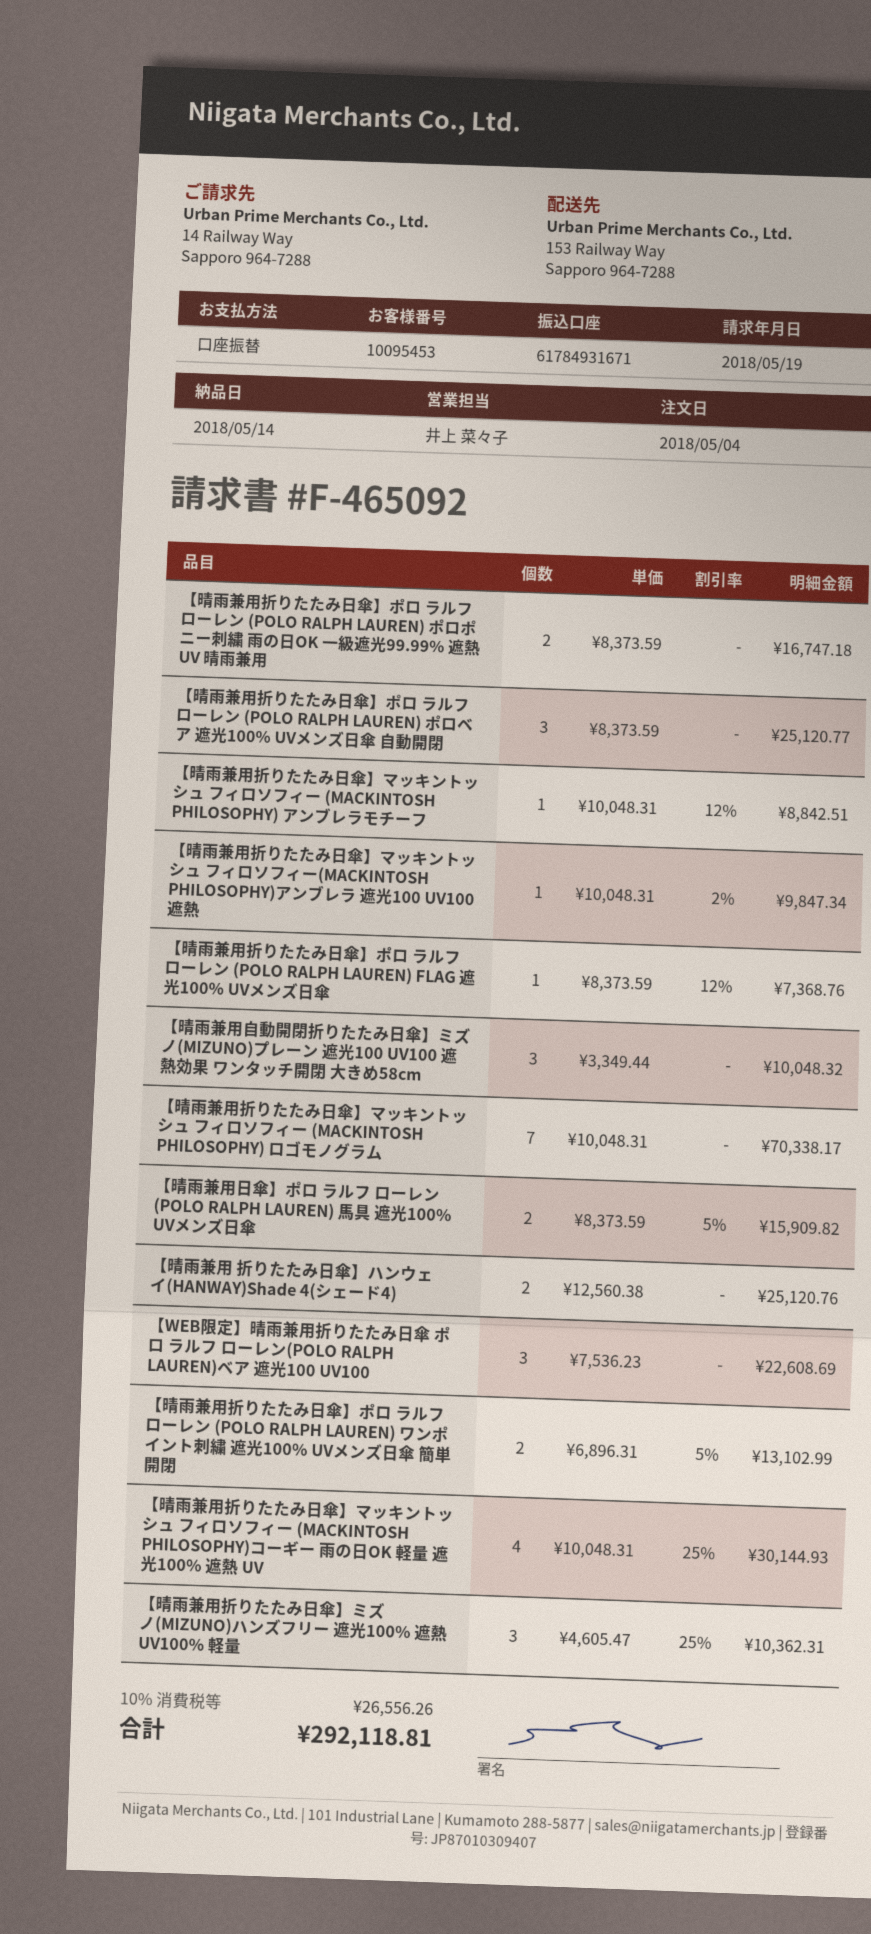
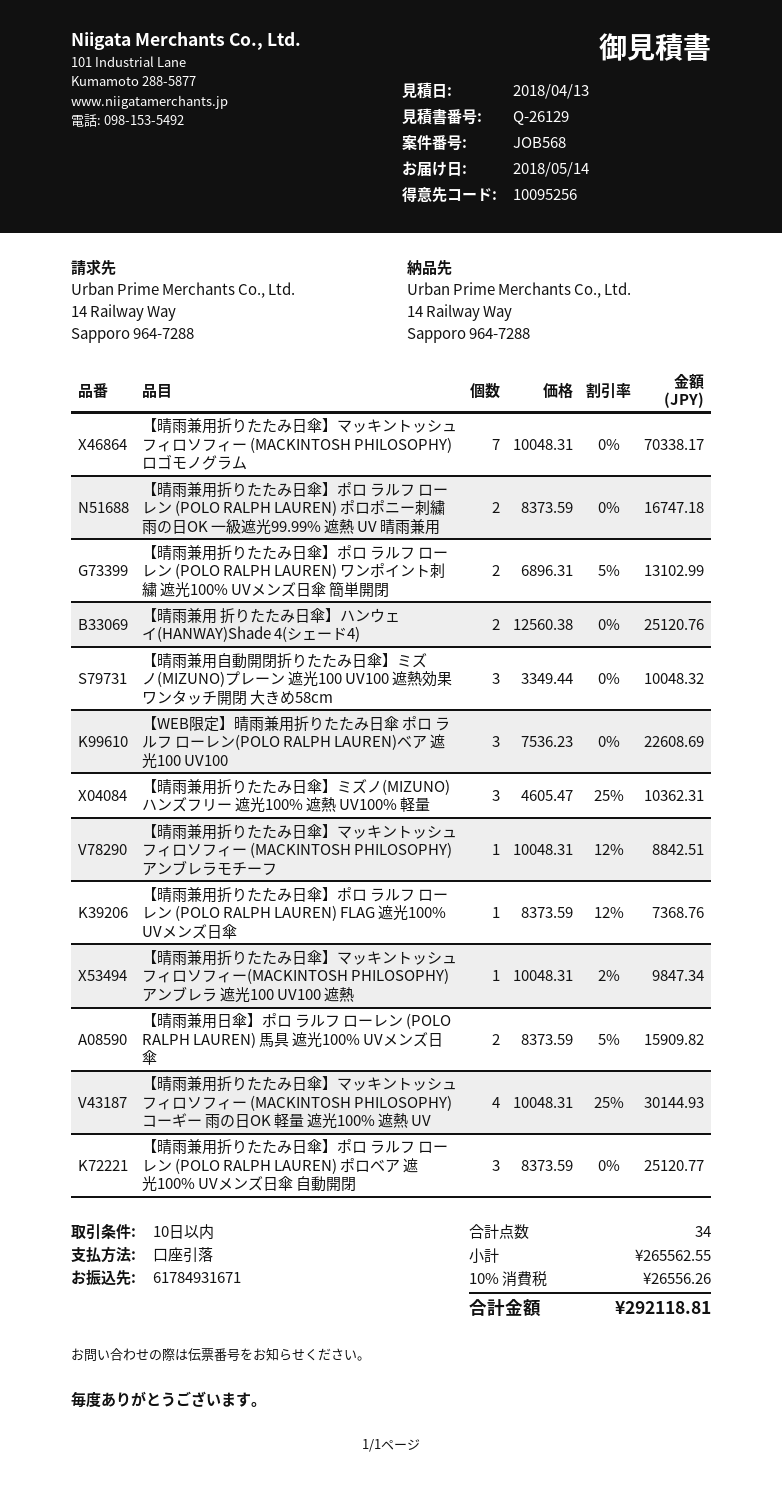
customer number: 10095453 -> 10095256
ship to: 153 Railway Way, Sapporo 964-7288 -> 14 Railway Way, Sapporo 964-7288

